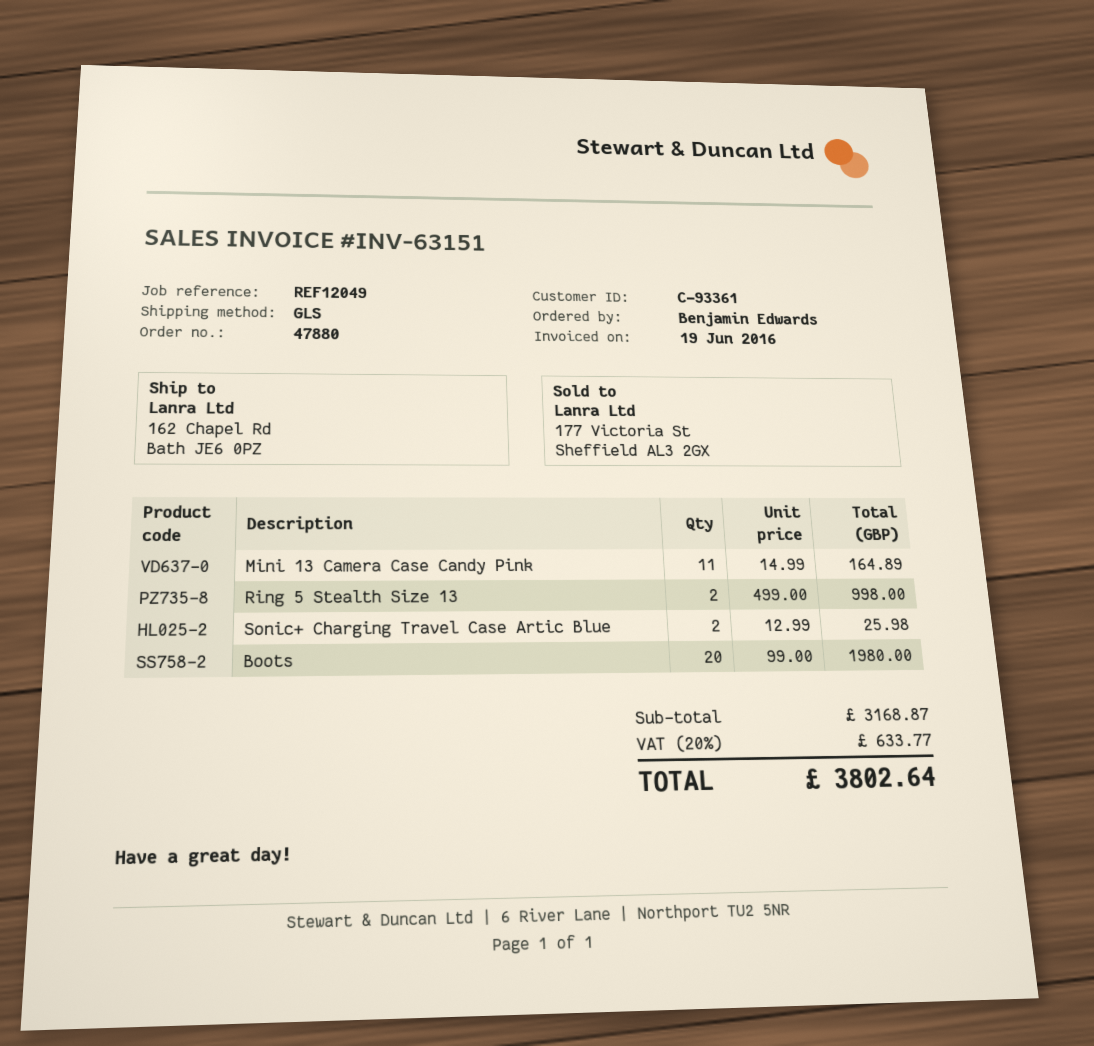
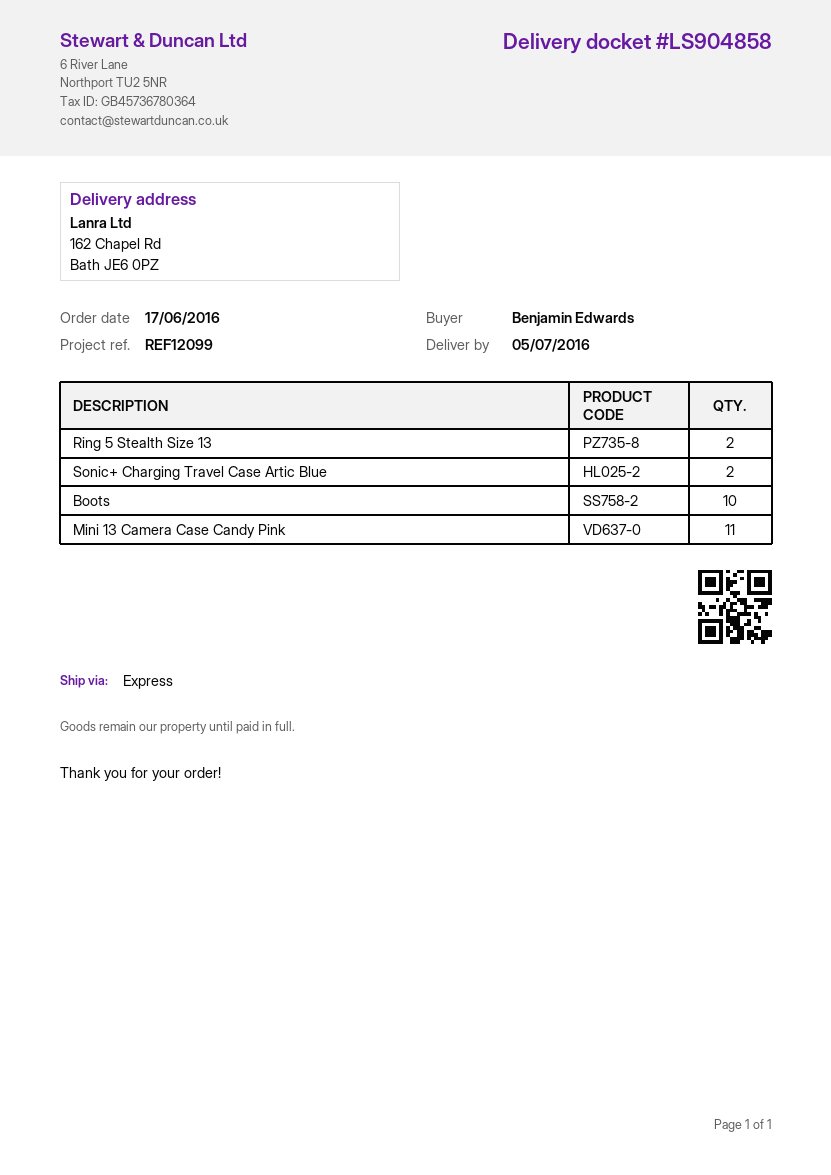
reference: REF12049 -> REF12099
shipping method: GLS -> express
Boots: 20 -> 10

